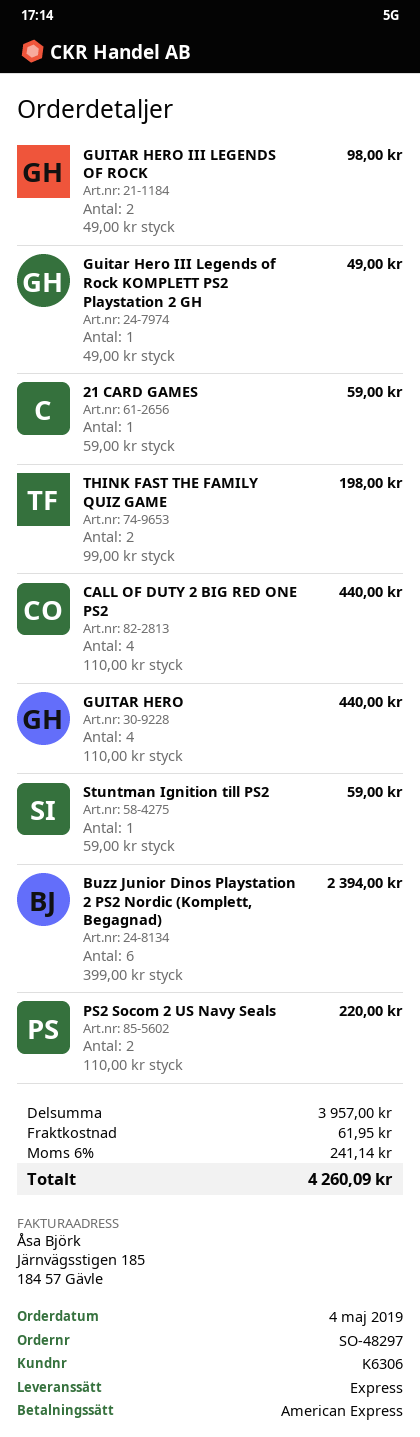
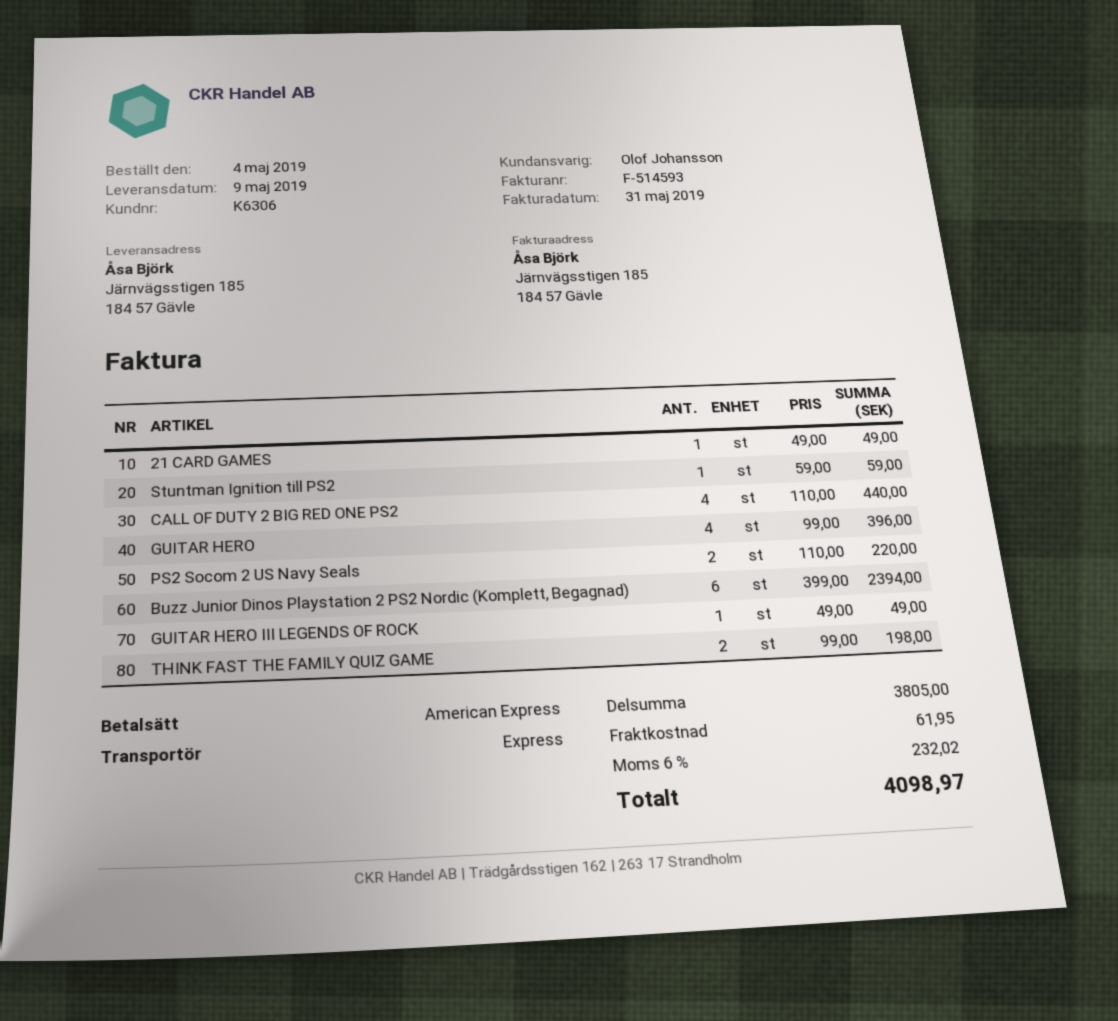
GUITAR HERO III LEGENDS OF ROCK: 2 x 49.00 = 98.00 -> 1 x 49.00 = 49.00
Guitar Hero III Legends of Rock KOMPLETT PS2 Playstation 2 GH: 1 x 49.00 = 49.00 -> none
21 CARD GAMES: 1 x 59.00 = 59.00 -> 1 x 49.00 = 49.00
GUITAR HERO: 4 x 110.00 = 440.00 -> 4 x 99.00 = 396.00
subtotal: 3957.00 -> 3805.00
tax: 6% = 241.14 -> 6% = 232.02
total: 4260.09 -> 4098.97

